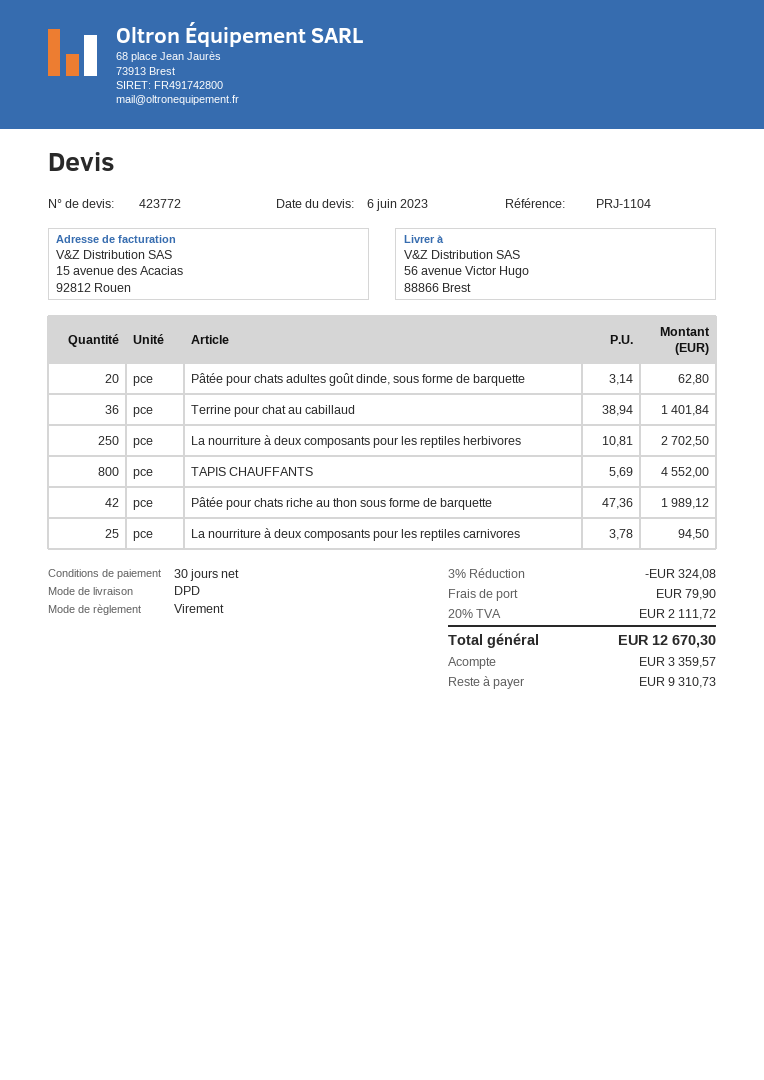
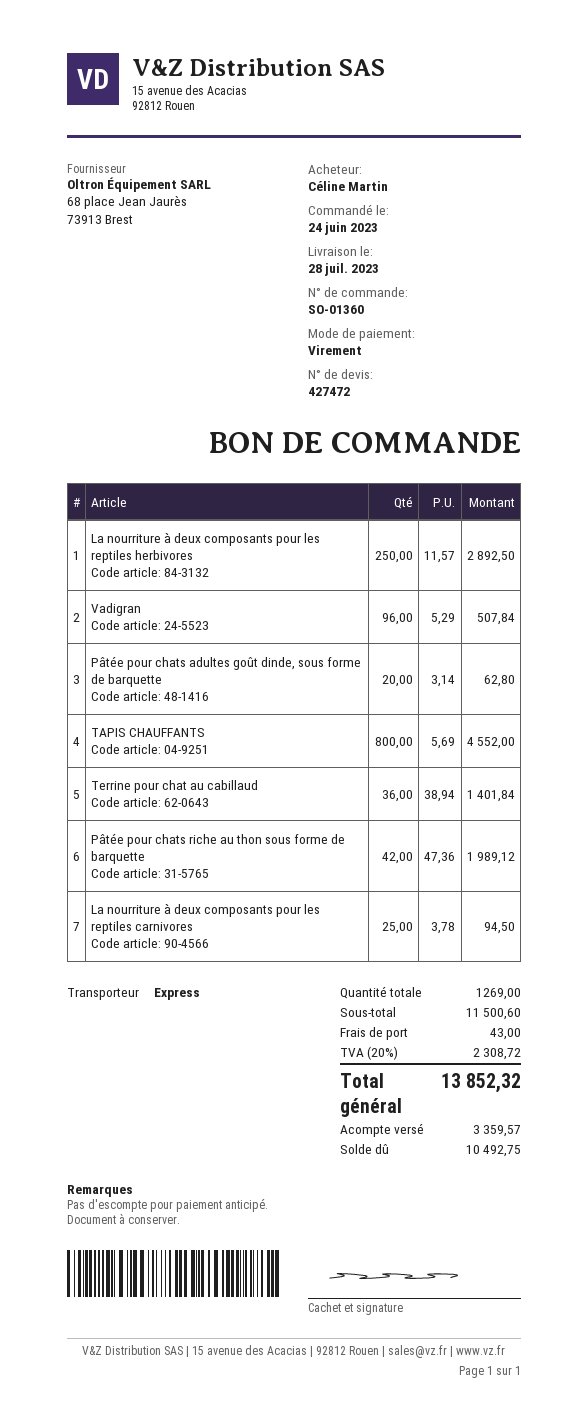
quote number: 423772 -> 427472
shipping method: DPD -> express
La nourriture à deux composants pour les reptiles herbivores: 250 x 10.81 = 2702.50 -> 250 x 11.57 = 2892.50
Vadigran: none -> 96 x 5.29 = 507.84
discount: 3% = 324.08 -> none
shipping: 79.90 -> 43.00
tax: 20% = 2111.72 -> 20% = 2308.72
total: 12670.30 -> 13852.32
balance: 9310.73 -> 10492.75

